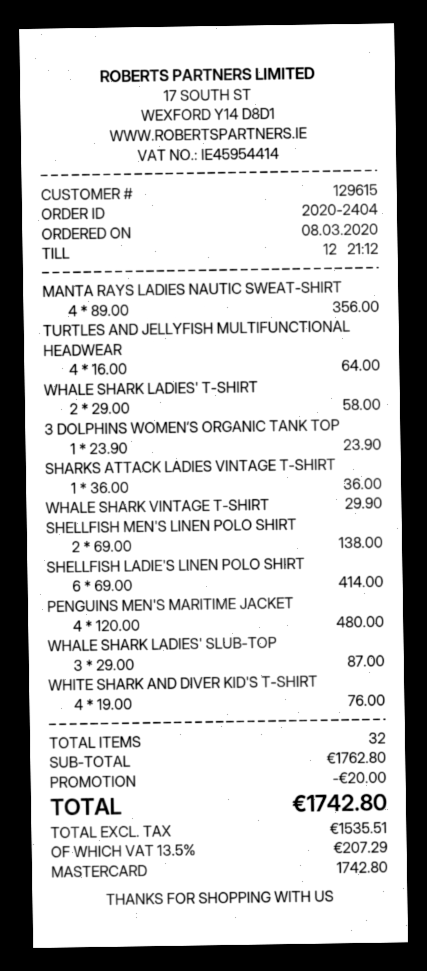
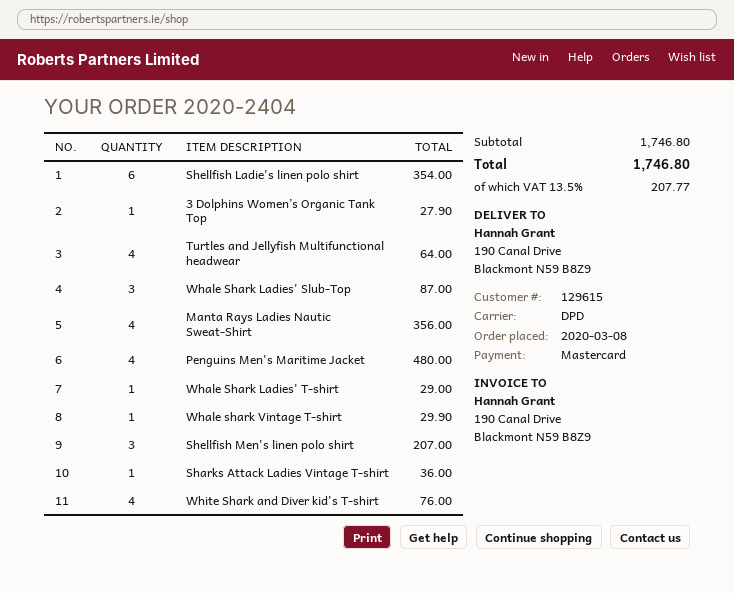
WHALE SHARK LADIES' T-SHIRT: 2 for 58.00 -> 1 for 29.00
3 DOLPHINS WOMEN’S ORGANIC TANK TOP: 1 for 23.90 -> 1 for 27.90
SHELLFISH MEN'S LINEN POLO SHIRT: 2 for 138.00 -> 3 for 207.00
SHELLFISH LADIE'S LINEN POLO SHIRT: 6 for 414.00 -> 6 for 354.00
subtotal: 1762.80 -> 1746.80
discount: 20.00 -> none
tax: 13.5% = 207.29 -> 13.5% = 207.77
total: 1742.80 -> 1746.80

